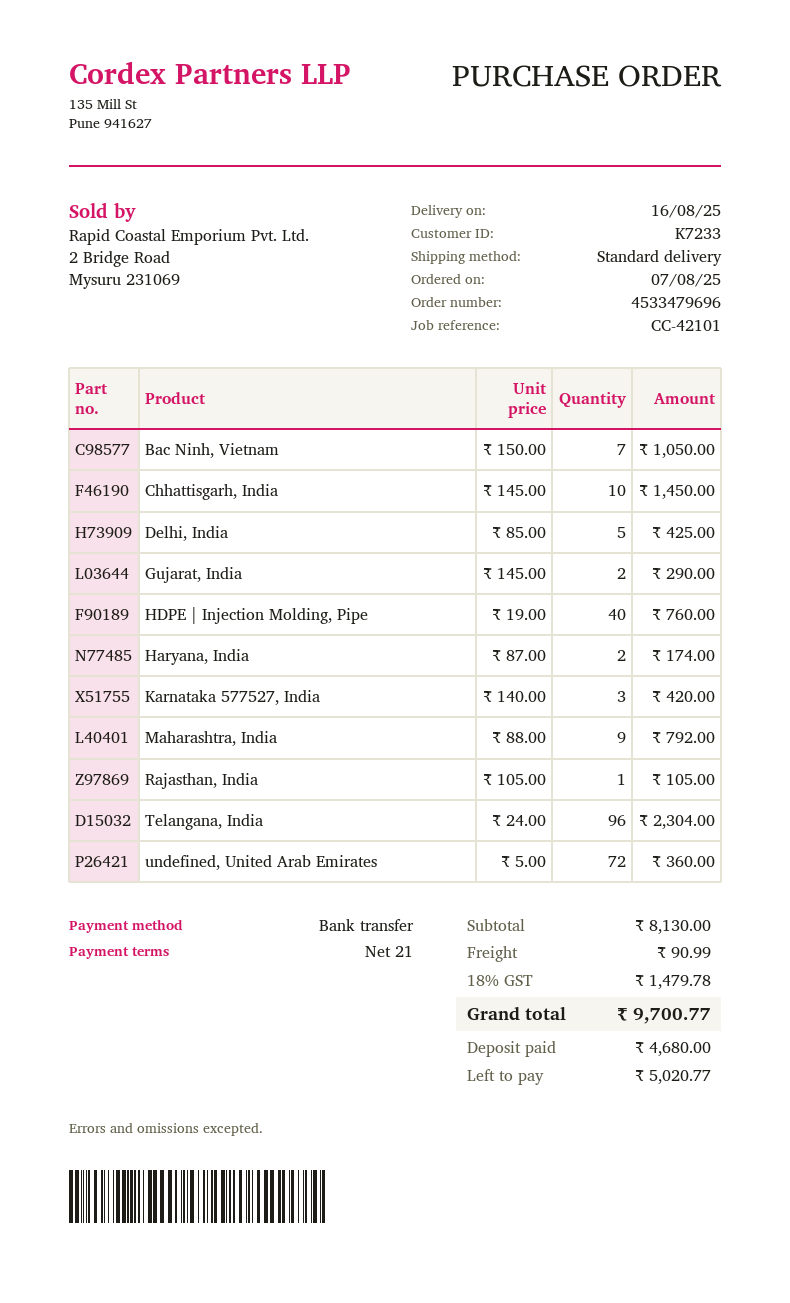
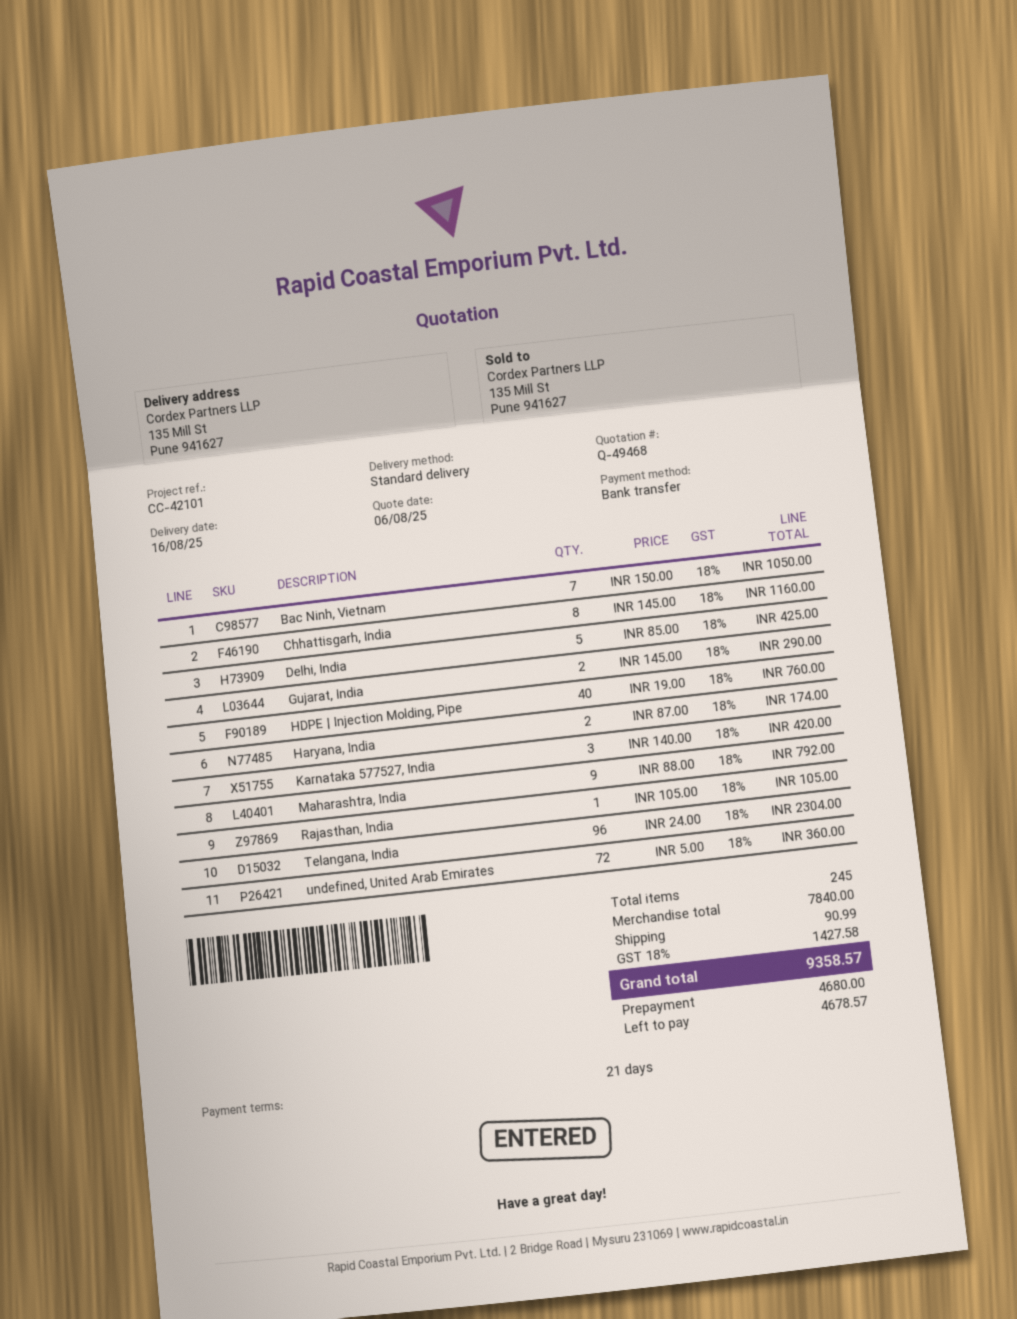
Chhattisgarh, India: 10 x 145.00 = 1450.00 -> 8 x 145.00 = 1160.00
subtotal: 8130.00 -> 7840.00
tax: 18% = 1479.78 -> 18% = 1427.58
total: 9700.77 -> 9358.57
balance: 5020.77 -> 4678.57

